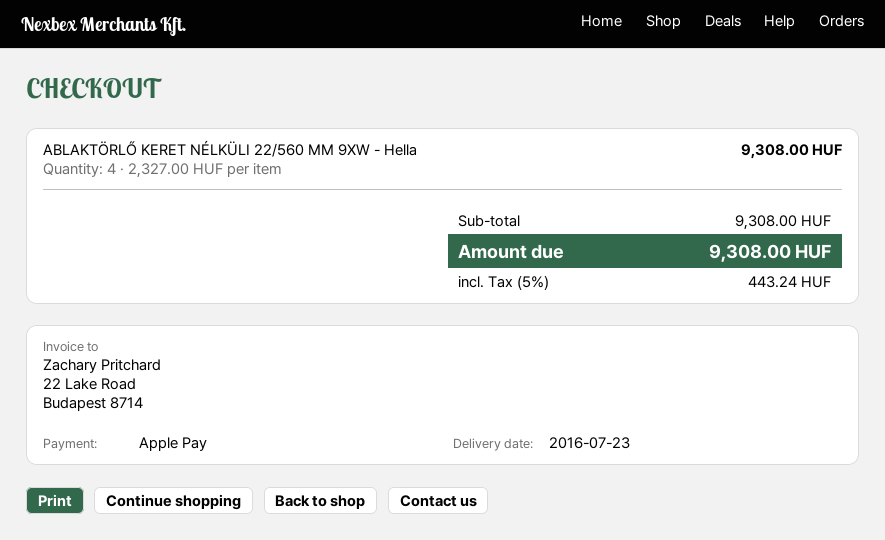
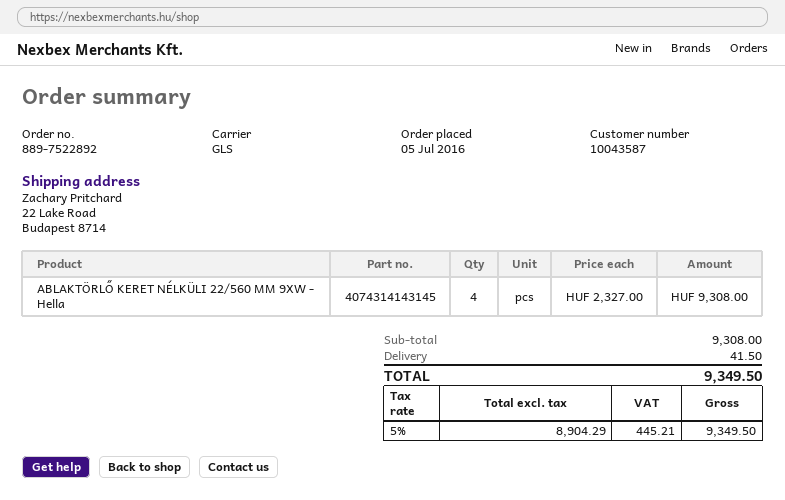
shipping: none -> 41.50
tax: 5% = 443.24 -> 5% = 445.21
total: 9308.00 -> 9349.50

